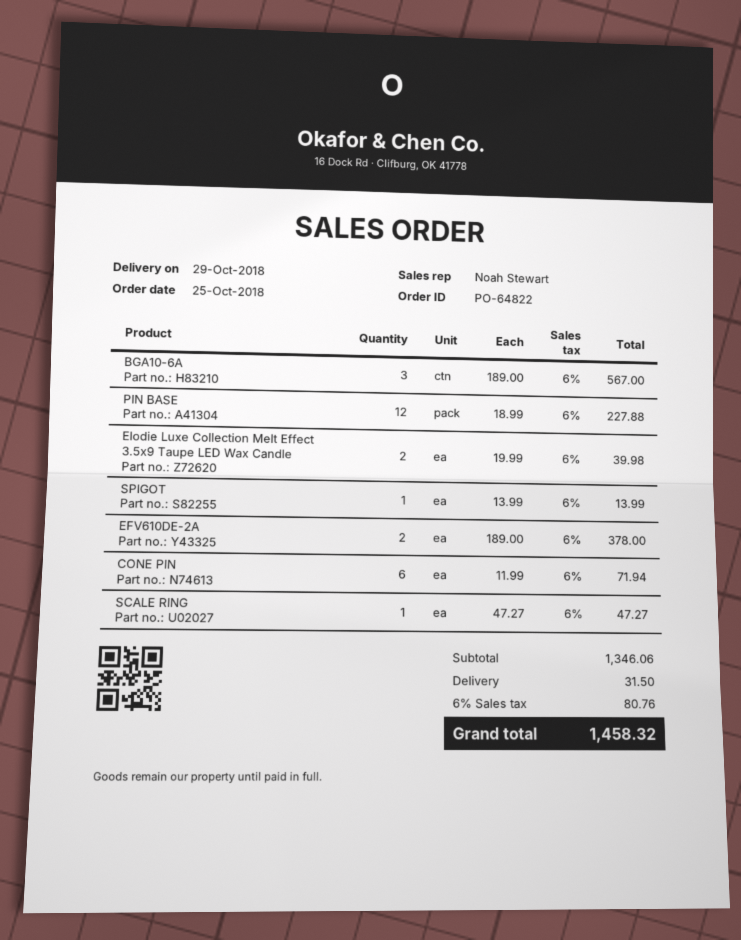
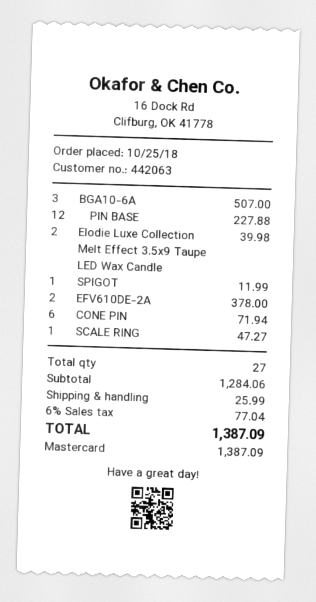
BGA10-6A: 3 for 567.00 -> 3 for 507.00
SPIGOT: 1 for 13.99 -> 1 for 11.99
subtotal: 1346.06 -> 1284.06
shipping: 31.50 -> 25.99
tax: 6% = 80.76 -> 6% = 77.04
total: 1458.32 -> 1387.09

